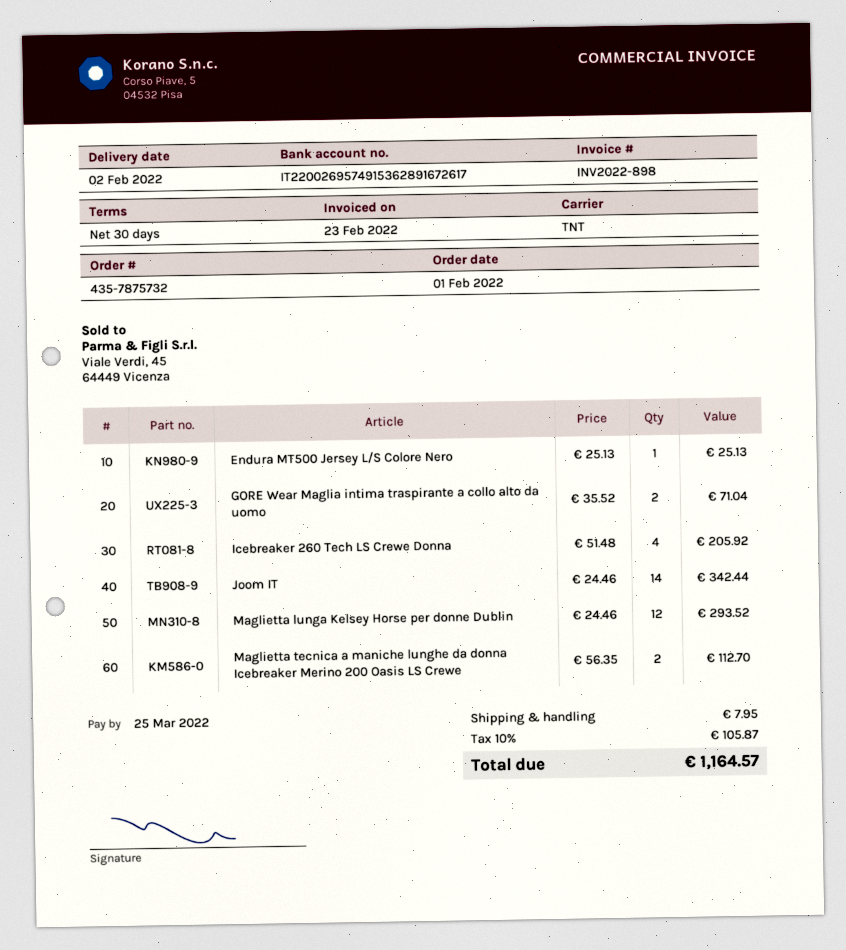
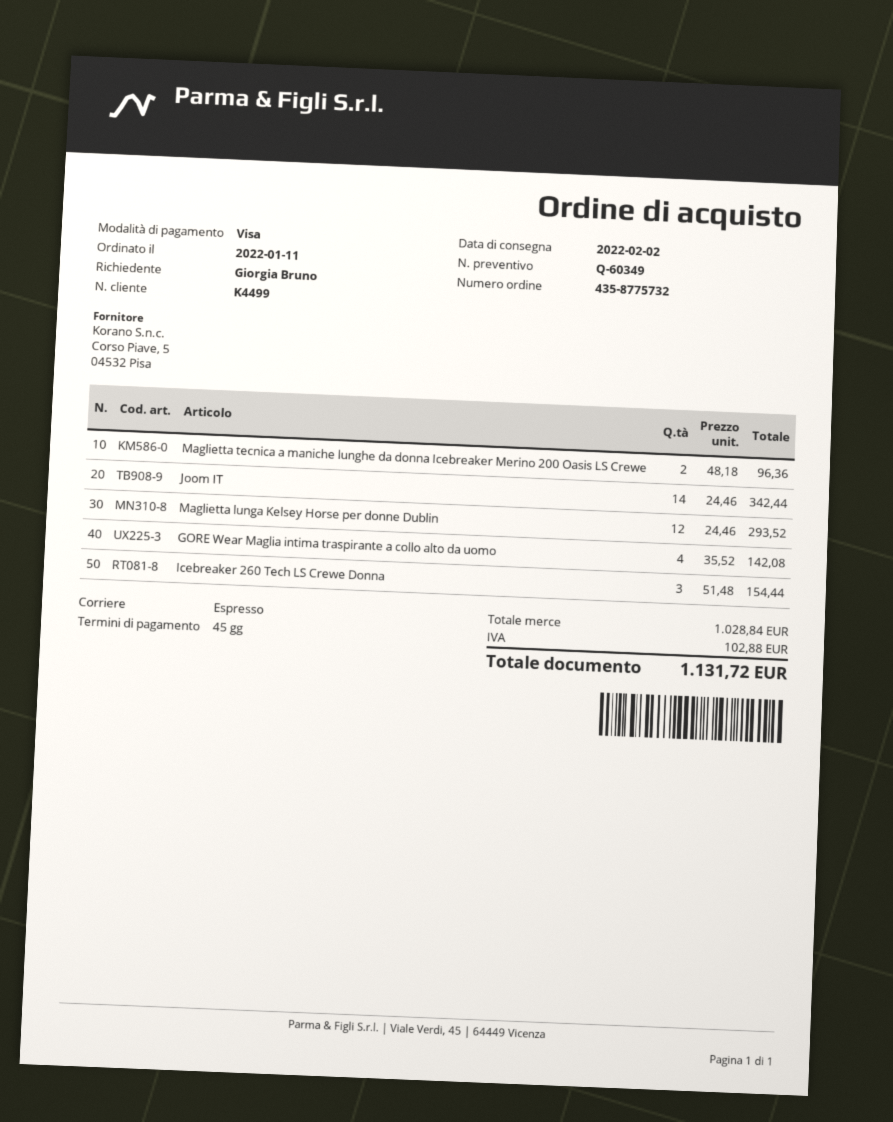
order number: 435-7875732 -> 435-8775732
order date: 2022-02-01 -> 2022-01-11
payment terms: 30 days -> 45 days
shipping method: TNT -> express
Endura MT500 Jersey L/S Colore Nero: 1 x 25.13 = 25.13 -> none
GORE Wear Maglia intima traspirante a collo alto da uomo: 2 x 35.52 = 71.04 -> 4 x 35.52 = 142.08
Icebreaker 260 Tech LS Crewe Donna: 4 x 51.48 = 205.92 -> 3 x 51.48 = 154.44
Maglietta tecnica a maniche lunghe da donna Icebreaker Merino 200 Oasis LS Crewe: 2 x 56.35 = 112.70 -> 2 x 48.18 = 96.36
shipping: 7.95 -> none
tax: 105.87 -> 102.88
total: 1164.57 -> 1131.72

